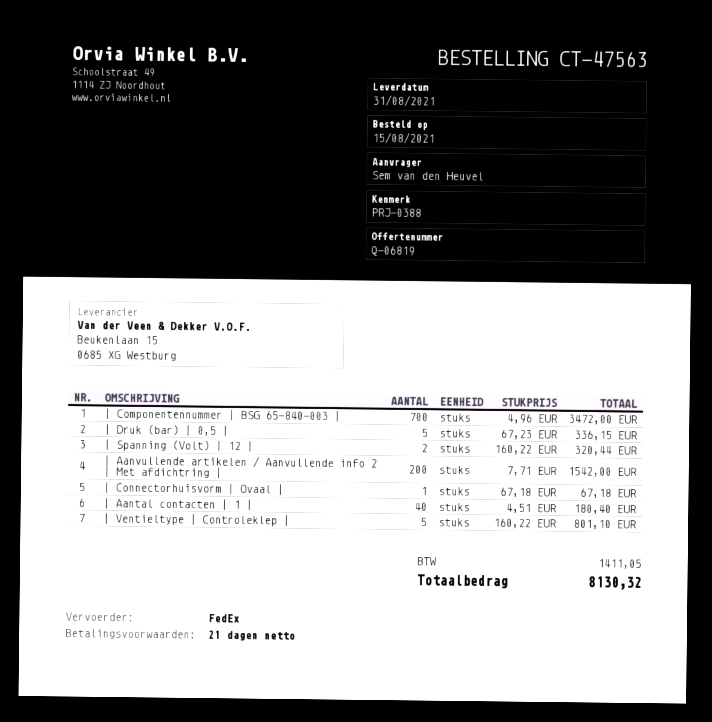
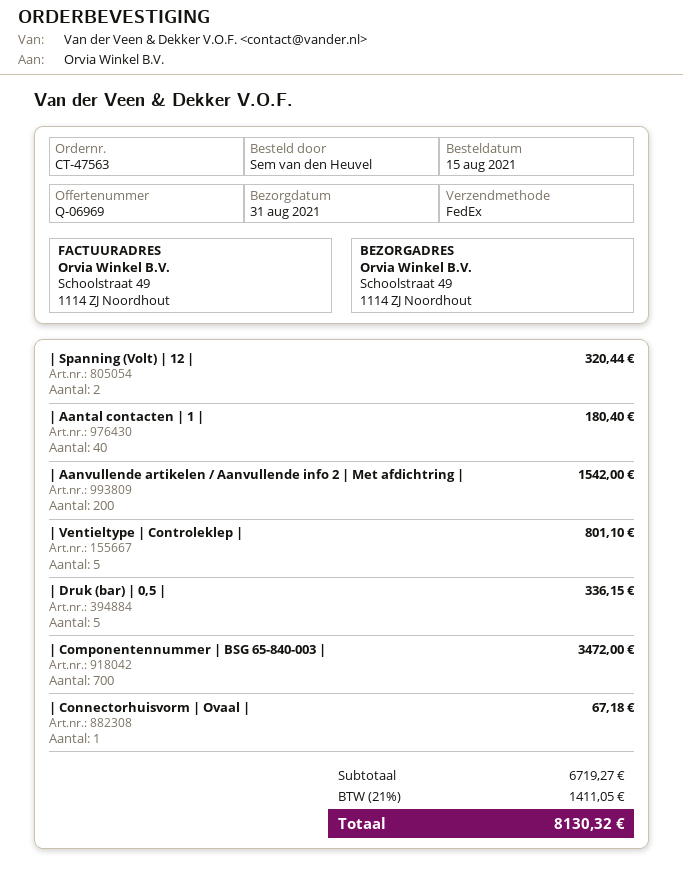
quote number: Q-06819 -> Q-06969

